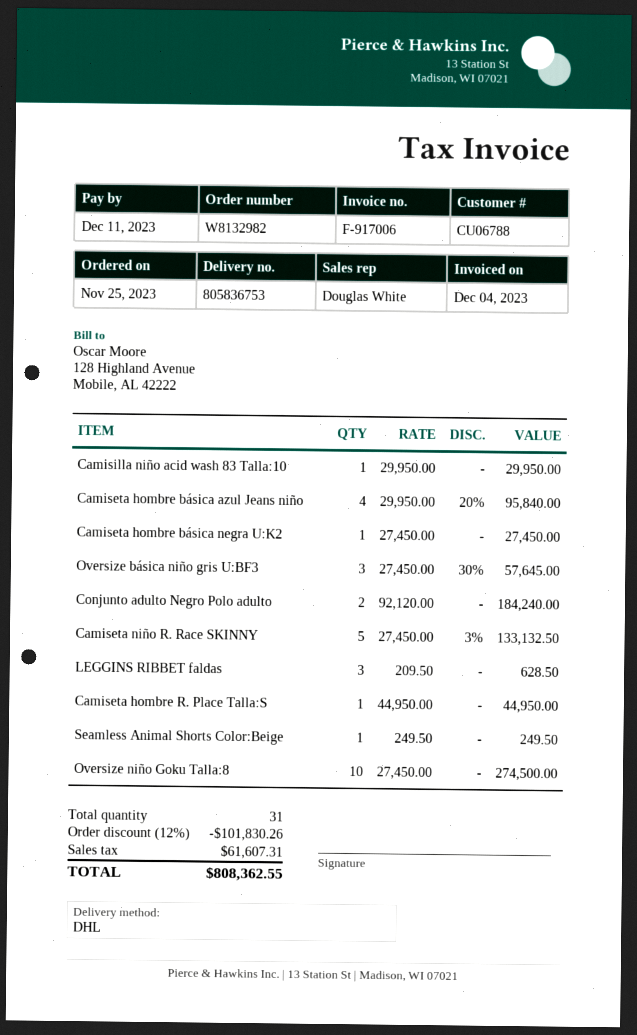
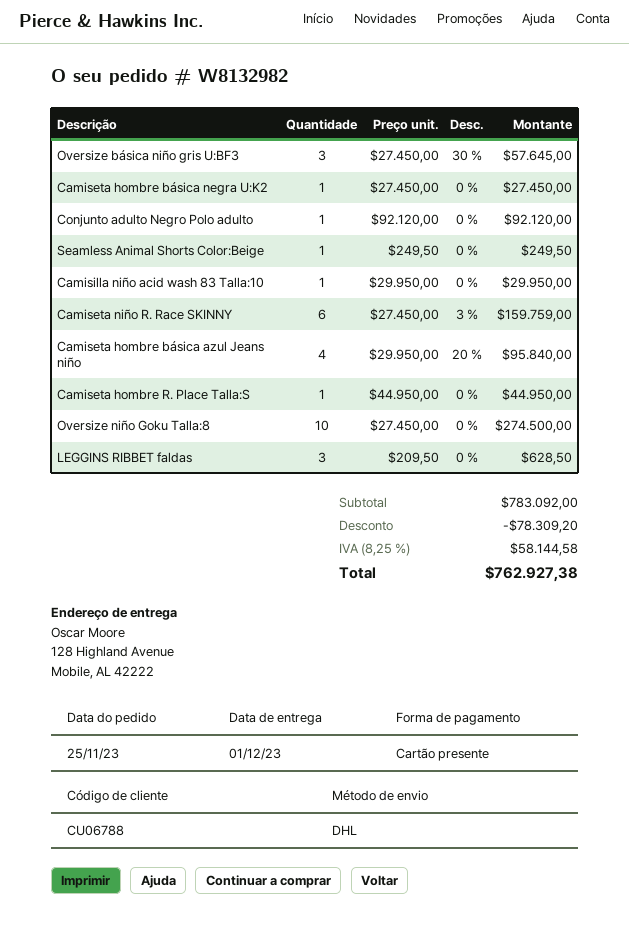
Conjunto adulto Negro Polo adulto: 2 x 92120.00 = 184240.00 -> 1 x 92120.00 = 92120.00
Camiseta niño R. Race SKINNY: 5 x 27450.00 - 3% = 133132.50 -> 6 x 27450.00 - 3% = 159759.00
discount: 101830.26 -> 78309.20
tax: 61607.31 -> 58144.58
total: 808362.55 -> 762927.38

